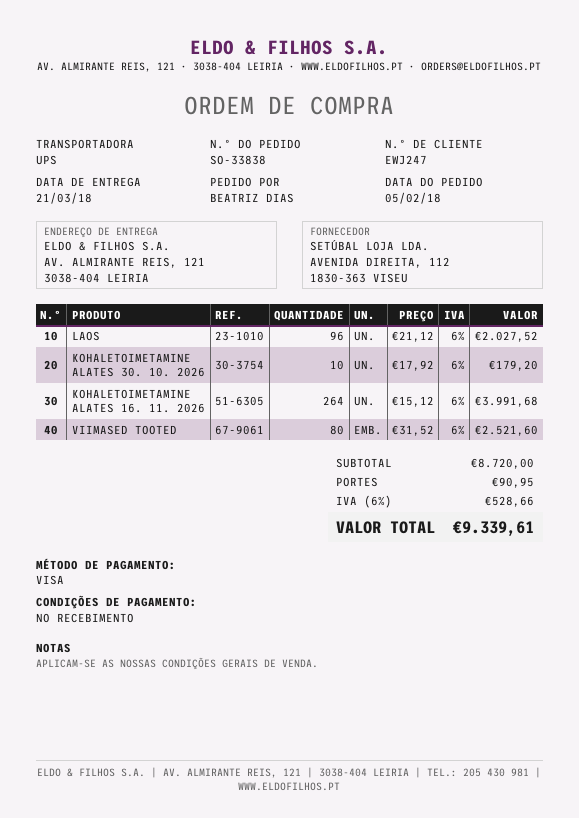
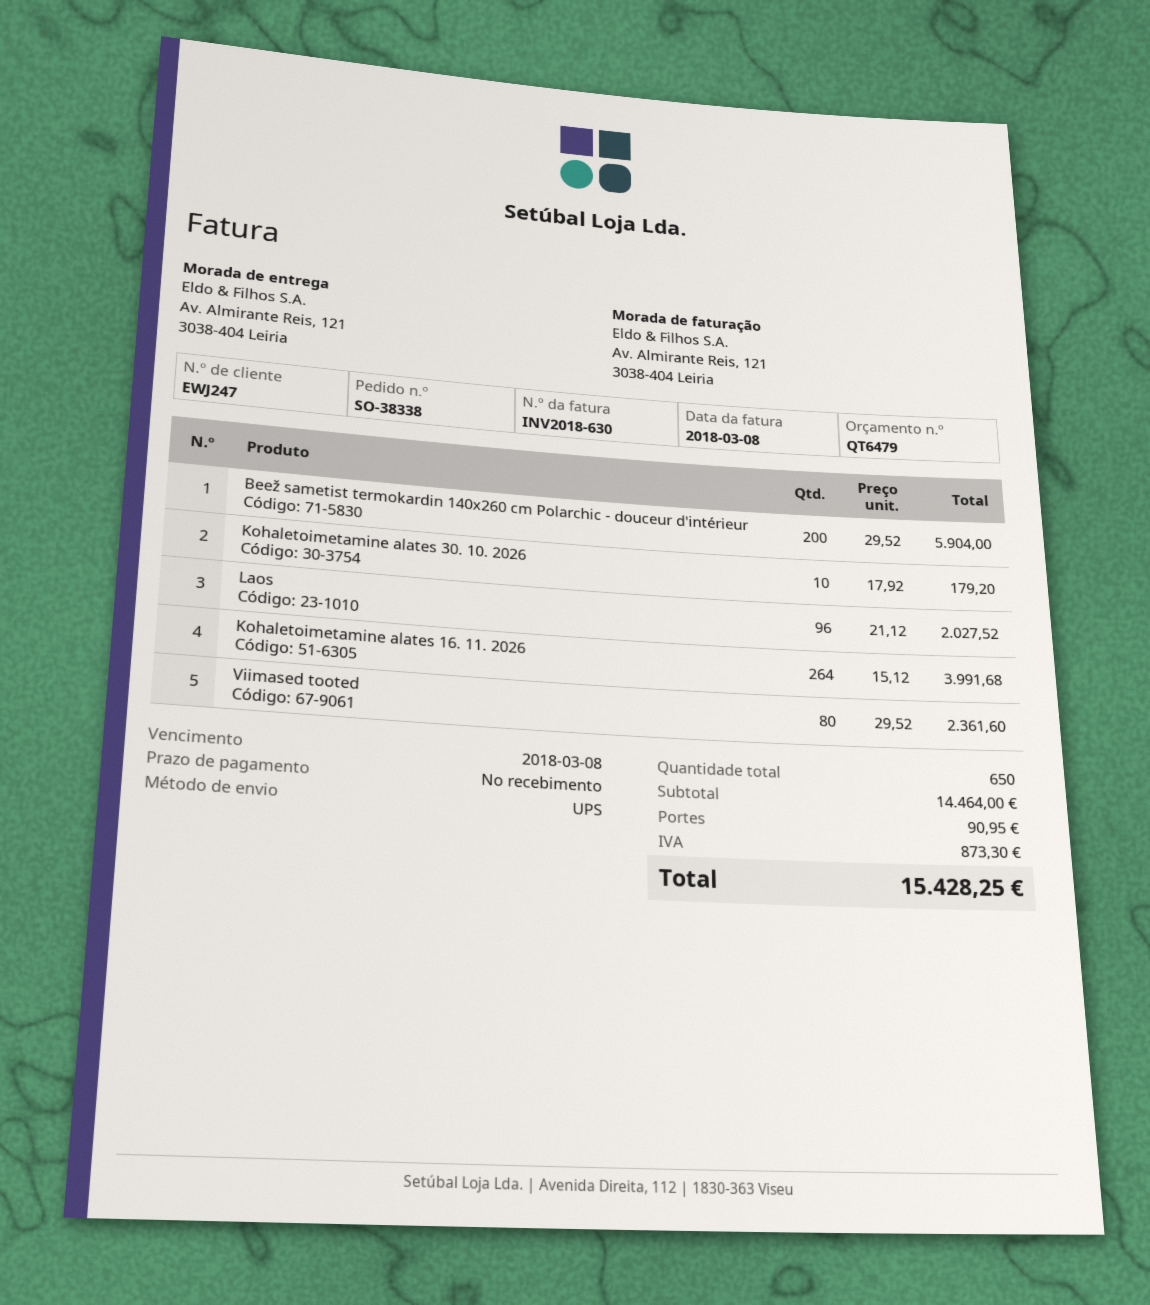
order number: SO-33838 -> SO-38338
VIIMASED TOOTED: 80 x 31.52 = 2521.60 -> 80 x 29.52 = 2361.60
Beež sametist termokardin 140x260 cm Polarchic - douceur d'intérieur: none -> 200 x 29.52 = 5904.00
subtotal: 8720.00 -> 14464.00
tax: 528.66 -> 873.30
total: 9339.61 -> 15428.25

